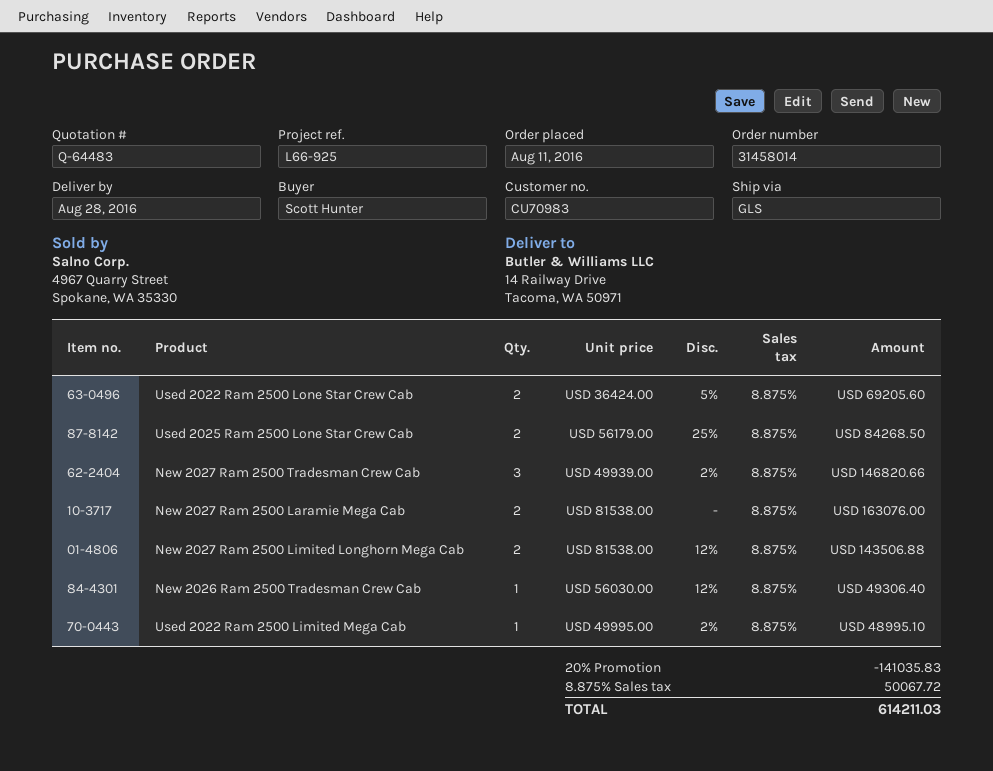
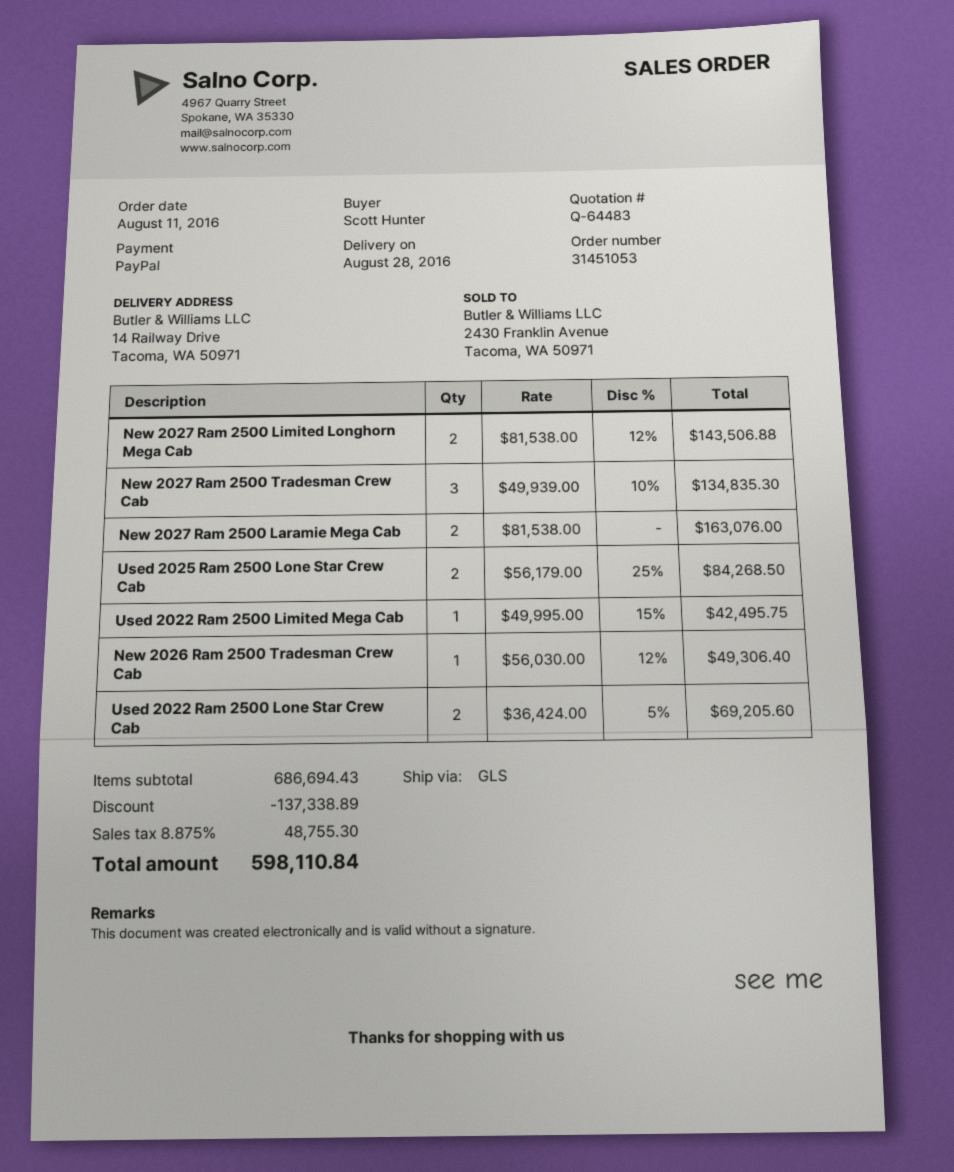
order number: 31458014 -> 31451053
New 2027 Ram 2500 Tradesman Crew Cab: 3 x 49939.00 - 2% = 146820.66 -> 3 x 49939.00 - 10% = 134835.30
Used 2022 Ram 2500 Limited Mega Cab: 1 x 49995.00 - 2% = 48995.10 -> 1 x 49995.00 - 15% = 42495.75
discount: 141035.83 -> 137338.89
tax: 8.875% = 50067.72 -> 8.875% = 48755.30
total: 614211.03 -> 598110.84

